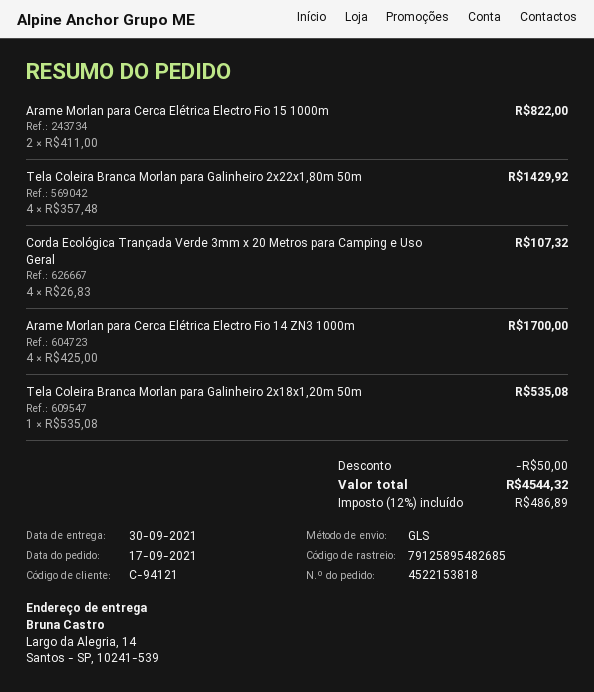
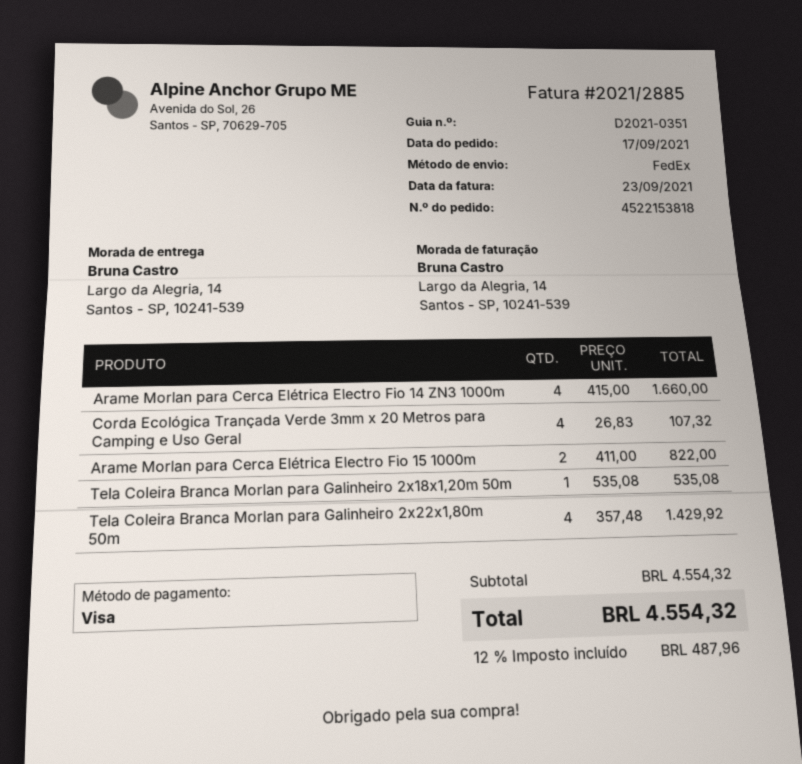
shipping method: GLS -> FedEx
Arame Morlan para Cerca Elétrica Electro Fio 14 ZN3 1000m: 4 x 425.00 = 1700.00 -> 4 x 415.00 = 1660.00
discount: 50.00 -> none
tax: 12% = 486.89 -> 12% = 487.96
total: 4544.32 -> 4554.32

